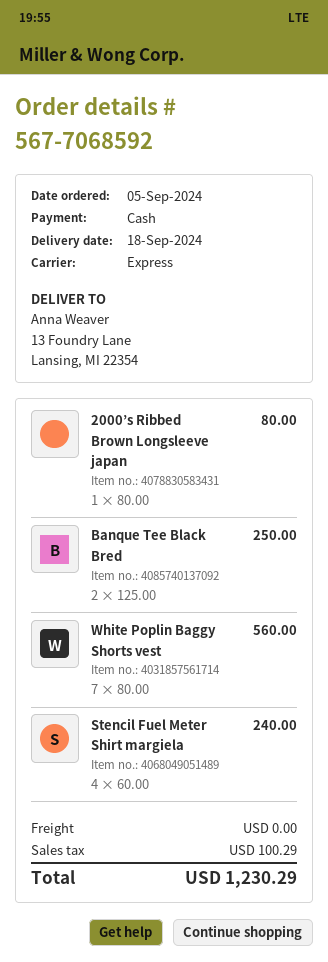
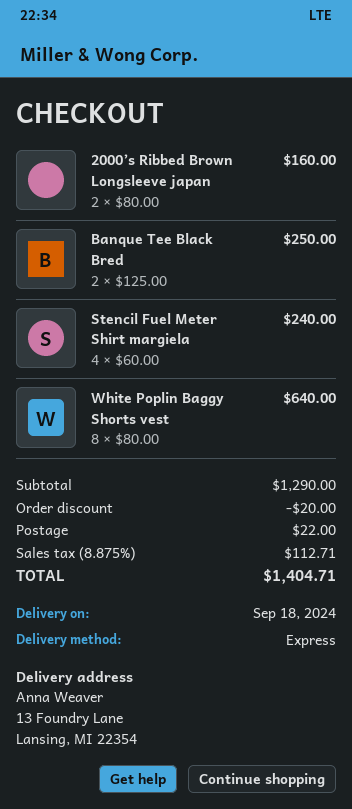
2000’s Ribbed Brown Longsleeve japan: 1 x 80.00 = 80.00 -> 2 x 80.00 = 160.00
White Poplin Baggy Shorts vest: 7 x 80.00 = 560.00 -> 8 x 80.00 = 640.00
discount: none -> 20.00
shipping: 0.00 -> 22.00
tax: 100.29 -> 112.71
total: 1230.29 -> 1404.71

